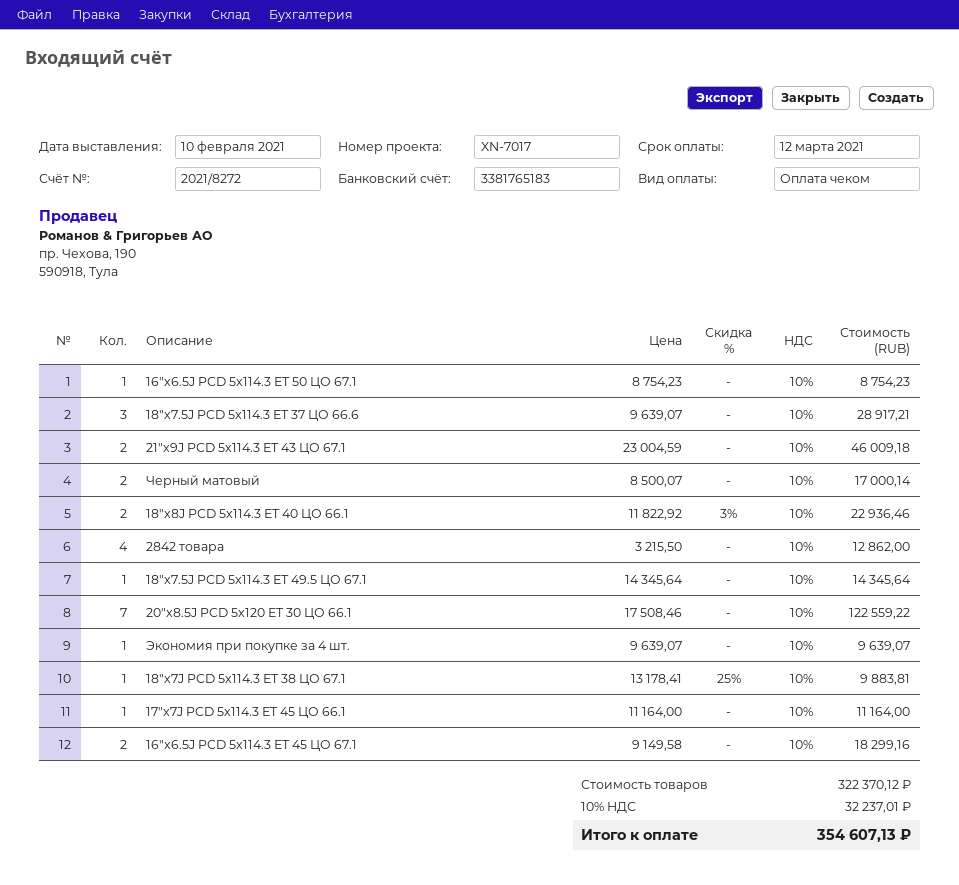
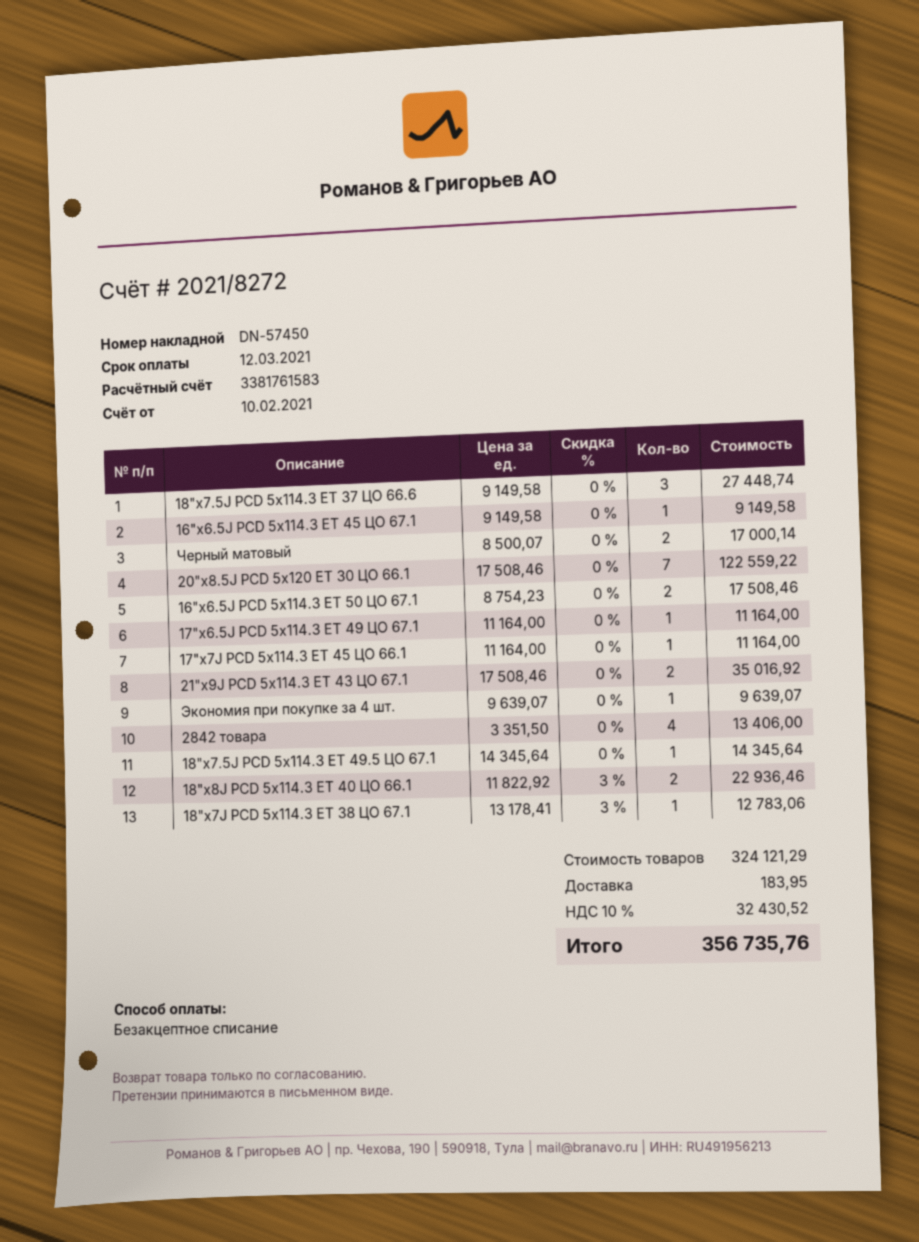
payment method: cheque -> direct debit
bank account: 3381765183 -> 3381761583
16"x6.5J PCD 5x114.3 ЕТ 50 ЦО 67.1: 1 x 8754.23 = 8754.23 -> 2 x 8754.23 = 17508.46
18"x7.5J PCD 5x114.3 ЕТ 37 ЦО 66.6: 3 x 9639.07 = 28917.21 -> 3 x 9149.58 = 27448.74
21"x9J PCD 5x114.3 ЕТ 43 ЦО 67.1: 2 x 23004.59 = 46009.18 -> 2 x 17508.46 = 35016.92
2842 товара: 4 x 3215.50 = 12862.00 -> 4 x 3351.50 = 13406.00
18"x7J PCD 5x114.3 ЕТ 38 ЦО 67.1: 1 x 13178.41 - 25% = 9883.81 -> 1 x 13178.41 - 3% = 12783.06
16"x6.5J PCD 5x114.3 ЕТ 45 ЦО 67.1: 2 x 9149.58 = 18299.16 -> 1 x 9149.58 = 9149.58
17"x6.5J PCD 5x114.3 ЕТ 49 ЦО 67.1: none -> 1 x 11164.00 = 11164.00
subtotal: 322370.12 -> 324121.29
shipping: none -> 183.95
tax: 10% = 32237.01 -> 10% = 32430.52
total: 354607.13 -> 356735.76

